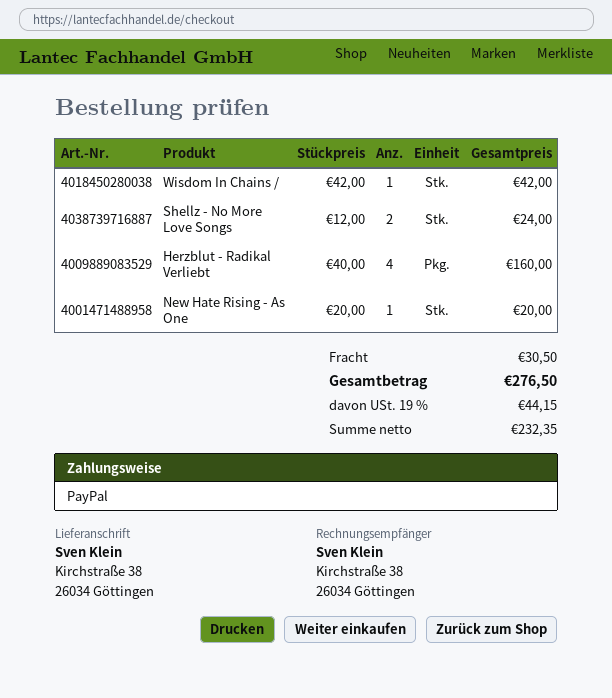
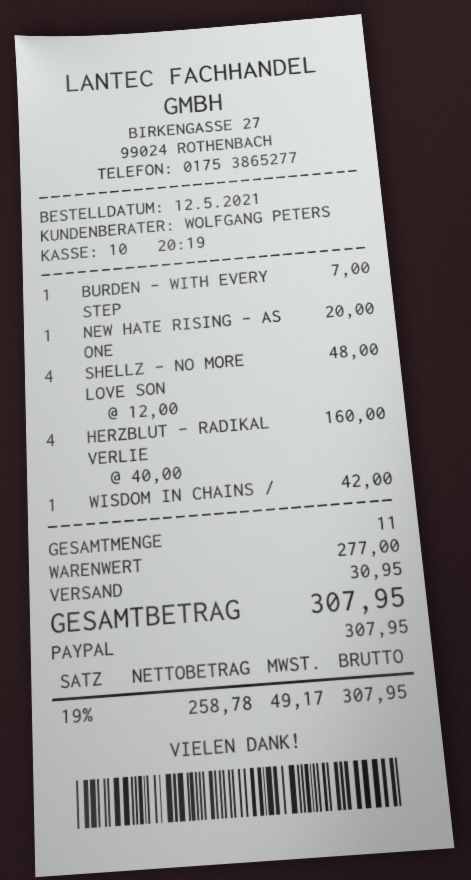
Shellz - No More Love Songs: 2 x 12.00 = 24.00 -> 4 x 12.00 = 48.00
BURDEN - WITH EVERY STEP: none -> 1 x 7.00 = 7.00
shipping: 30.50 -> 30.95
net: 232.35 -> 258.78
tax: 19% = 44.15 -> 19% = 49.17
total: 276.50 -> 307.95

